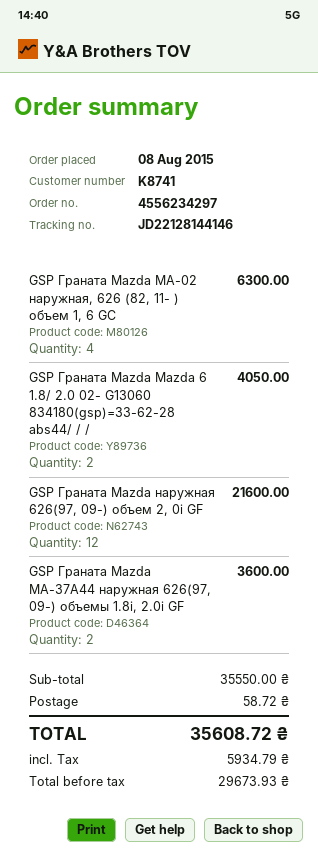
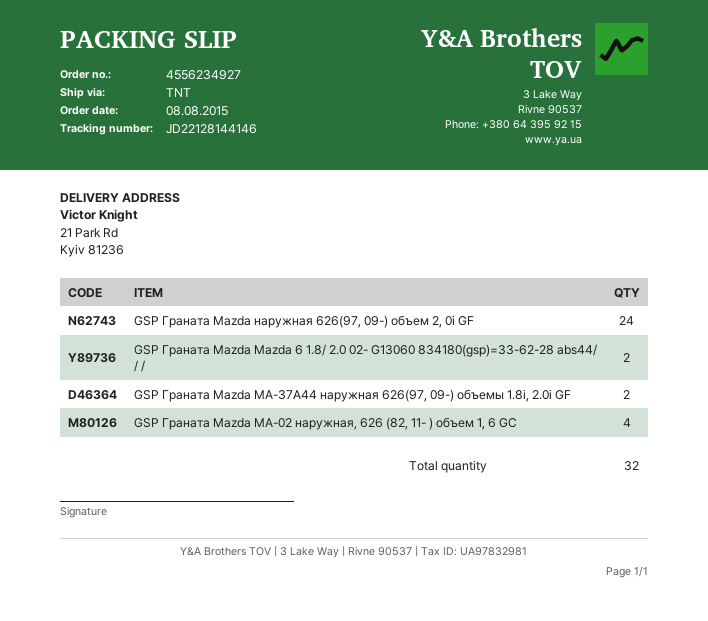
order number: 4556234297 -> 4556234927
GSP Граната Mazda наружная 626(97, 09-) объем 2, 0i GF: 12 -> 24

